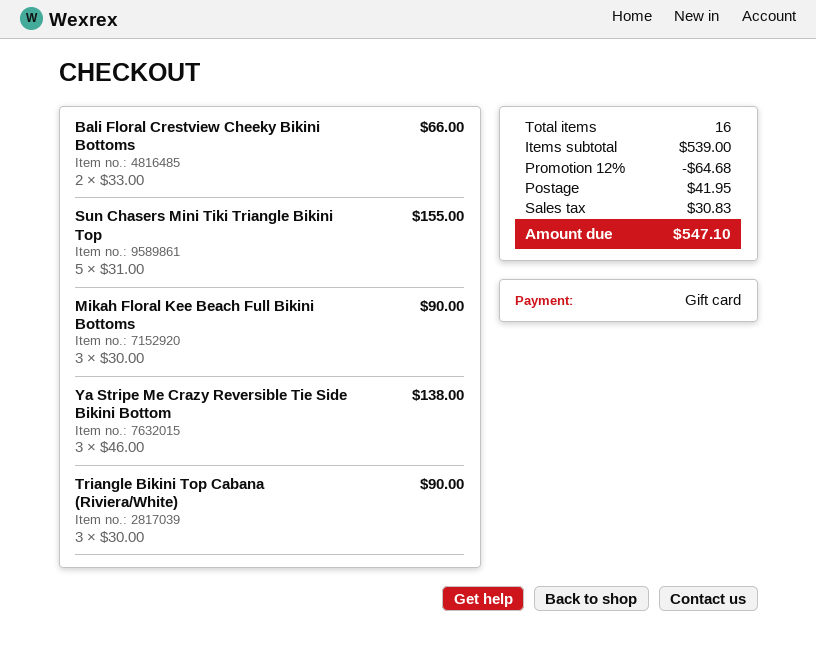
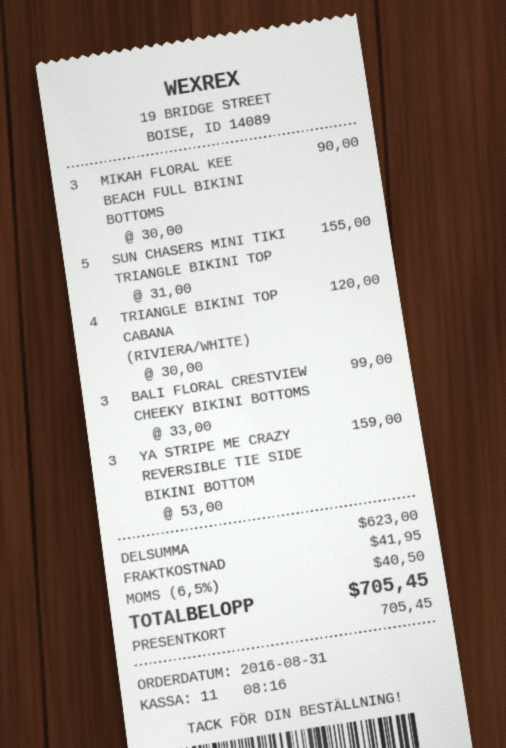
Bali Floral Crestview Cheeky Bikini Bottoms: 2 x 33.00 = 66.00 -> 3 x 33.00 = 99.00
Ya Stripe Me Crazy Reversible Tie Side Bikini Bottom: 3 x 46.00 = 138.00 -> 3 x 53.00 = 159.00
Triangle Bikini Top Cabana (Riviera/White): 3 x 30.00 = 90.00 -> 4 x 30.00 = 120.00
subtotal: 539.00 -> 623.00
discount: 12% = 64.68 -> none
tax: 30.83 -> 40.50
total: 547.10 -> 705.45

